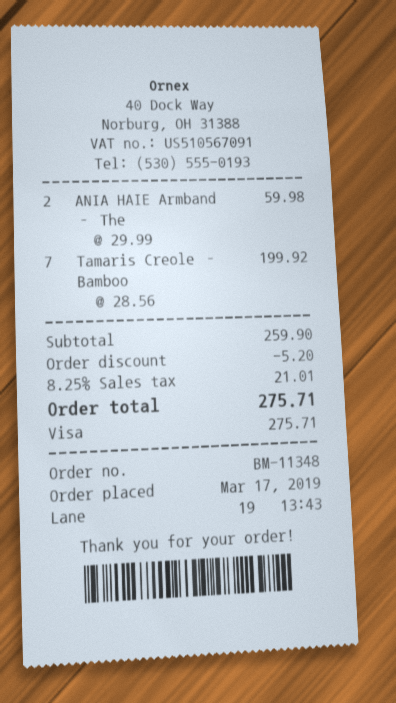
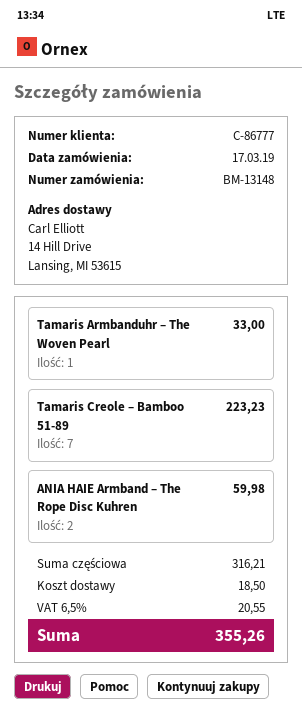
order number: BM-11348 -> BM-13148
Tamaris Creole – Bamboo: 7 for 199.92 -> 7 for 223.23
Tamaris Armbanduhr – The Woven Pearl: none -> 1 for 33.00
subtotal: 259.90 -> 316.21
discount: 5.20 -> none
shipping: none -> 18.50
tax: 8.25% = 21.01 -> 6.5% = 20.55
total: 275.71 -> 355.26

